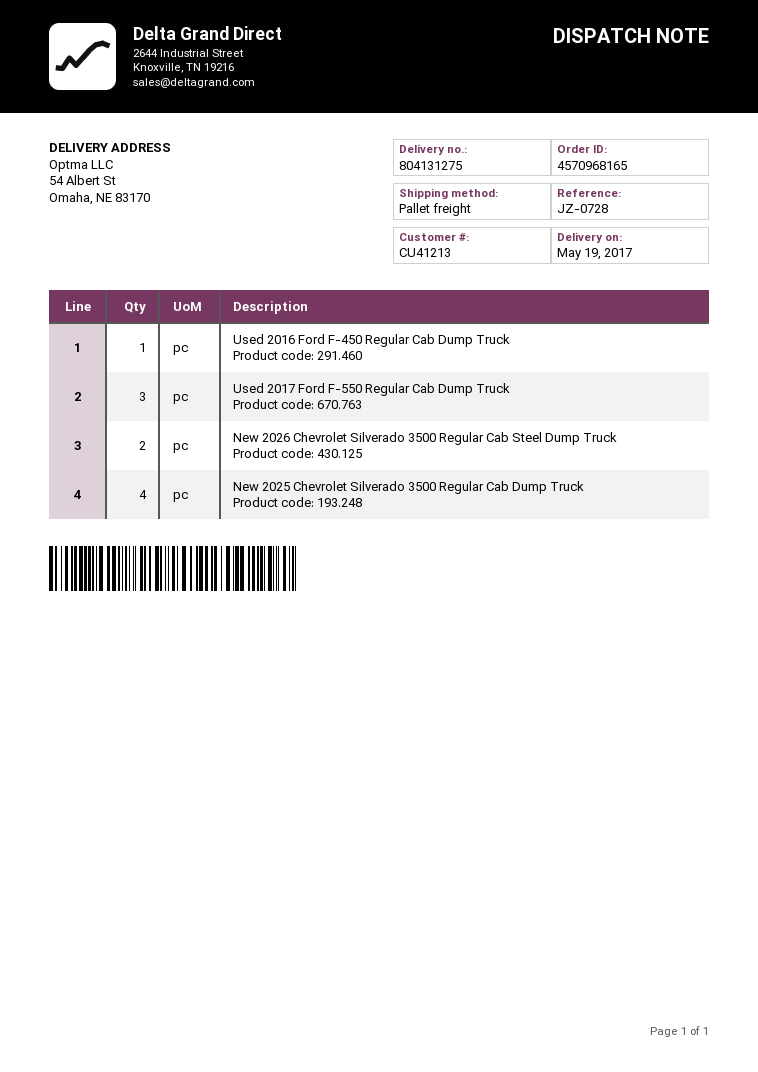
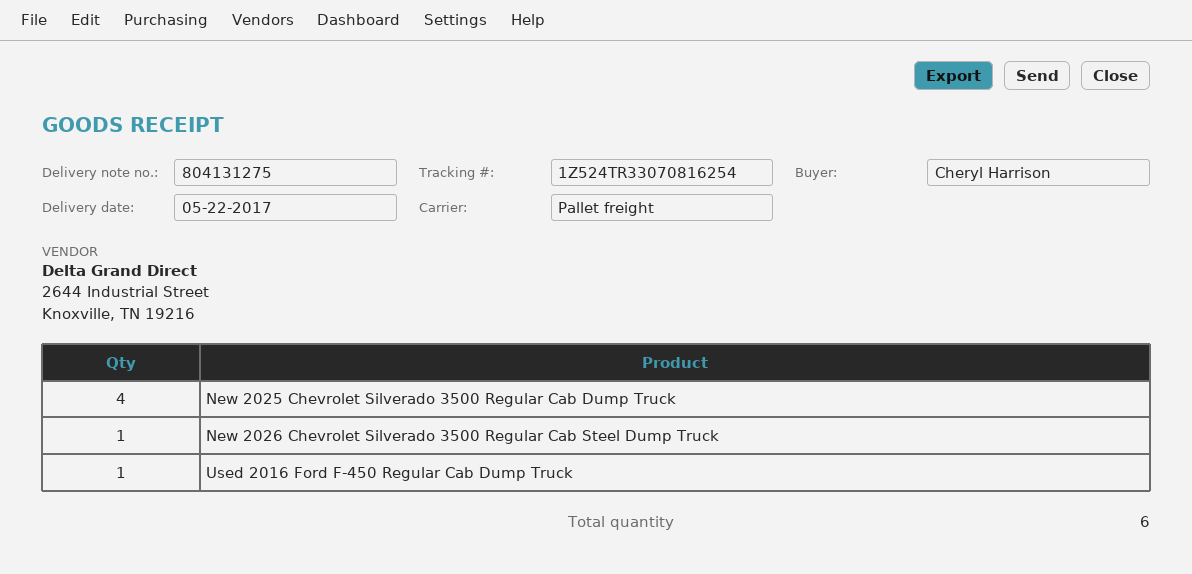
delivery date: 2017-05-19 -> 2017-05-22
Used 2017 Ford F-550 Regular Cab Dump Truck: 3 -> none
New 2026 Chevrolet Silverado 3500 Regular Cab Steel Dump Truck: 2 -> 1

